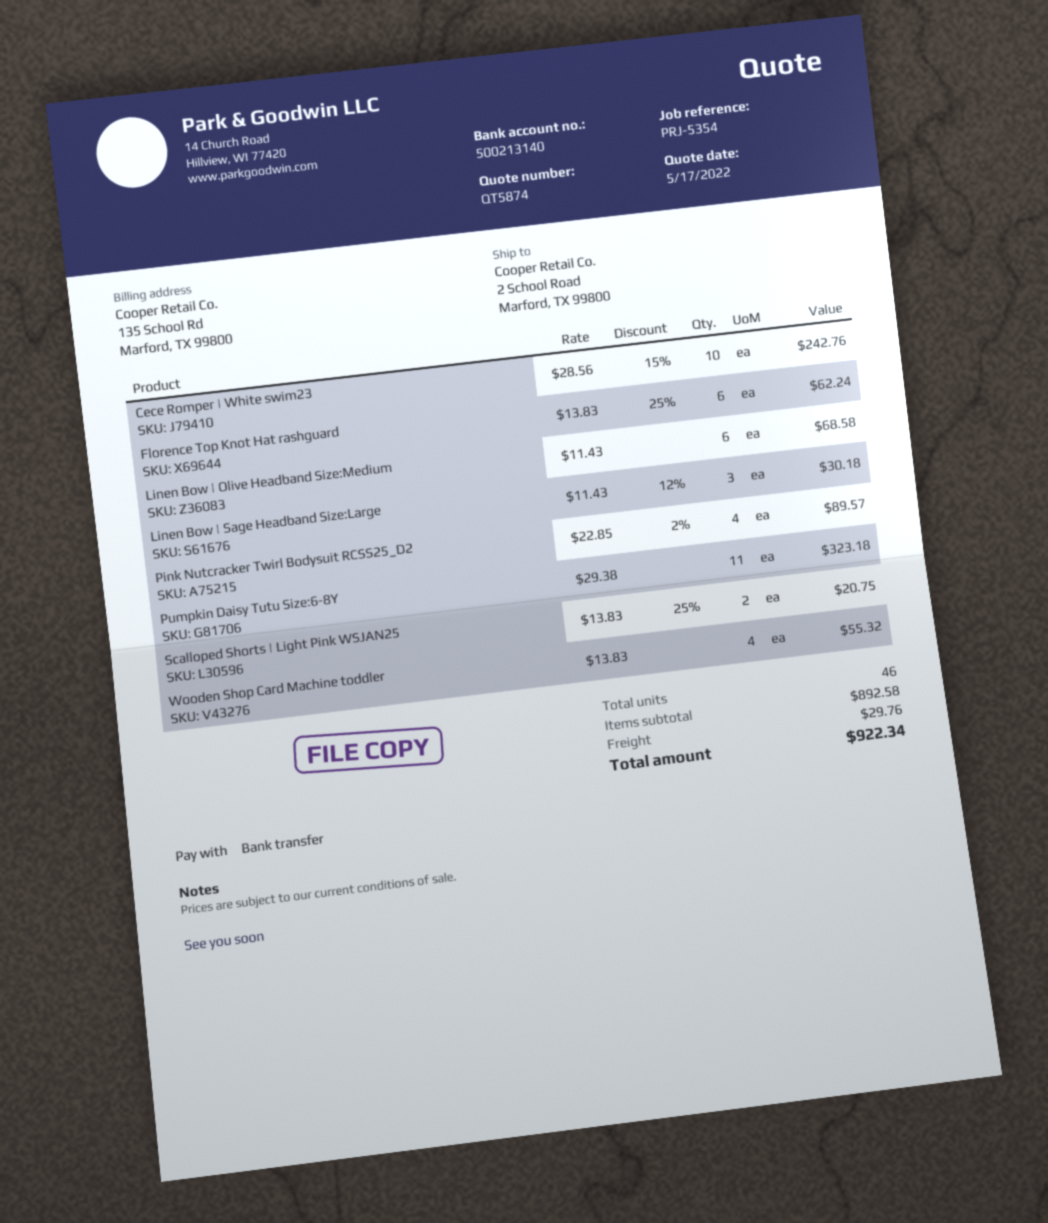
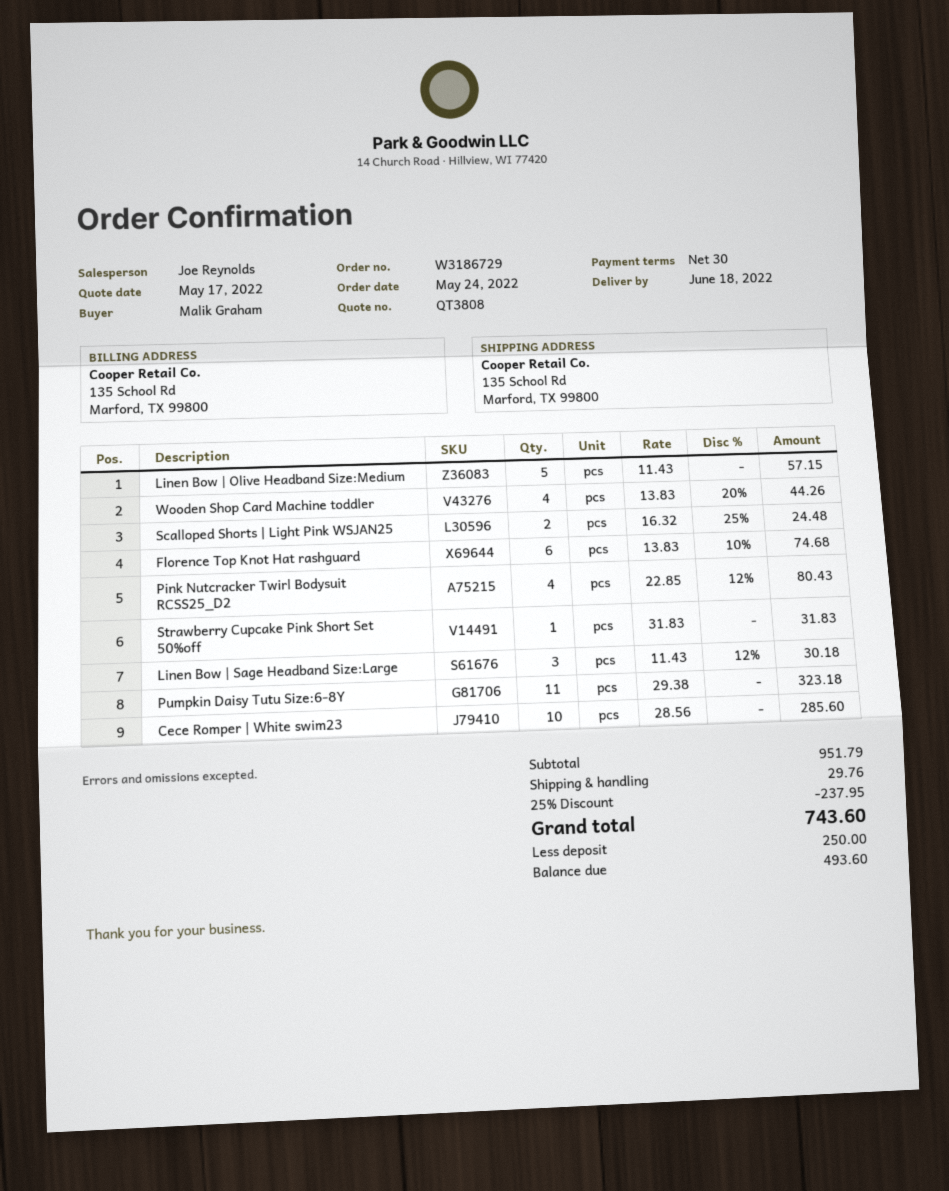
quote number: QT5874 -> QT3808
ship to: 2 School Road, Marford, TX 99800 -> 135 School Rd, Marford, TX 99800
Cece Romper | White swim23: 10 x 28.56 - 15% = 242.76 -> 10 x 28.56 = 285.60
Florence Top Knot Hat rashguard: 6 x 13.83 - 25% = 62.24 -> 6 x 13.83 - 10% = 74.68
Linen Bow | Olive Headband Size:Medium: 6 x 11.43 = 68.58 -> 5 x 11.43 = 57.15
Pink Nutcracker Twirl Bodysuit RCSS25_D2: 4 x 22.85 - 2% = 89.57 -> 4 x 22.85 - 12% = 80.43
Scalloped Shorts | Light Pink WSJAN25: 2 x 13.83 - 25% = 20.75 -> 2 x 16.32 - 25% = 24.48
Wooden Shop Card Machine toddler: 4 x 13.83 = 55.32 -> 4 x 13.83 - 20% = 44.26
Strawberry Cupcake Pink Short Set 50%off: none -> 1 x 31.83 = 31.83
subtotal: 892.58 -> 951.79
discount: none -> 25% = 237.95
total: 922.34 -> 743.60

